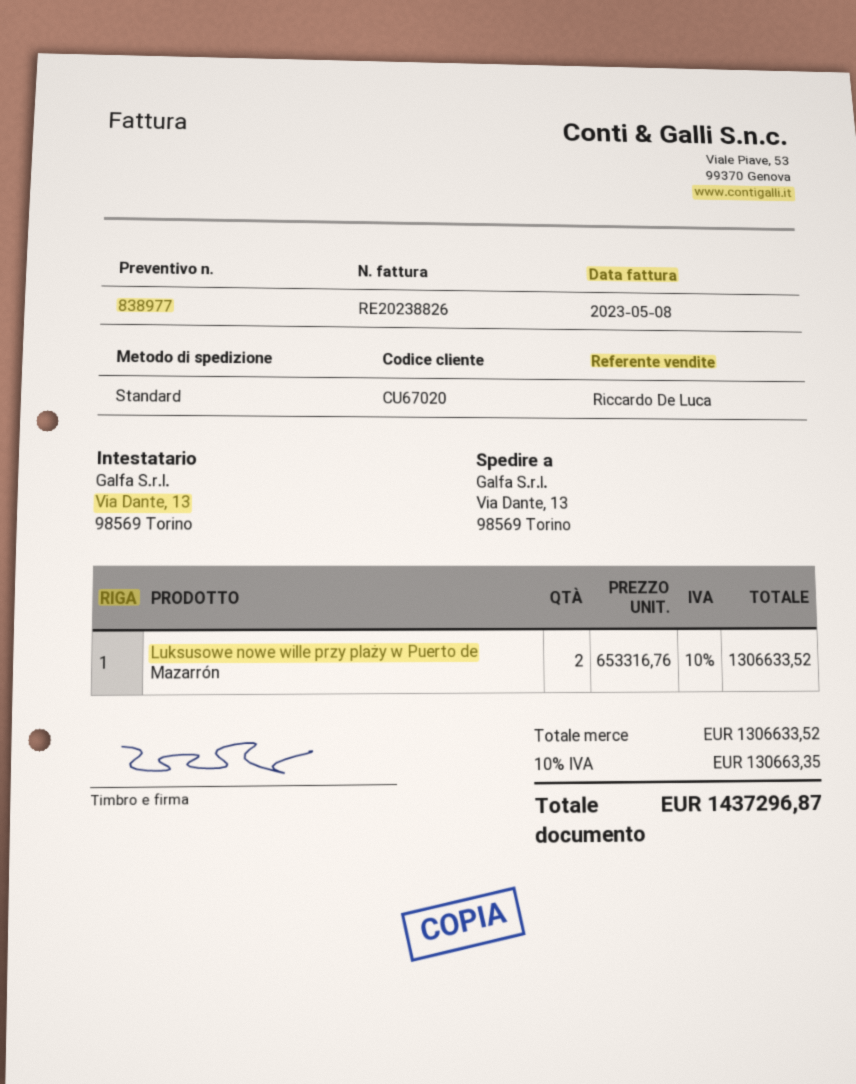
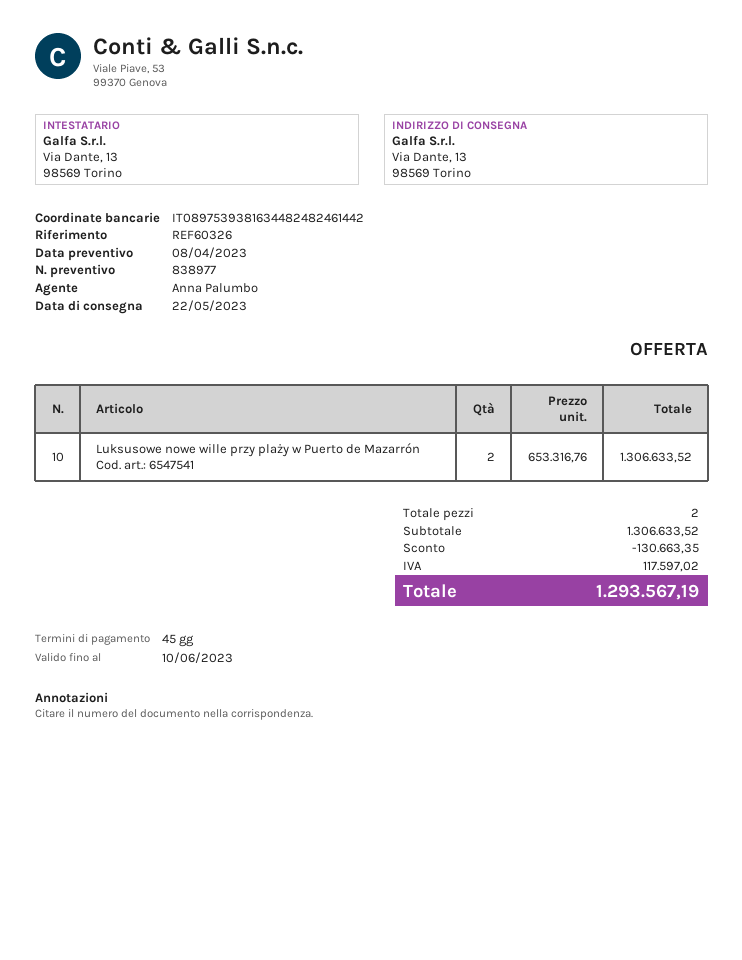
sales rep: Riccardo De Luca -> Anna Palumbo
discount: none -> 130663.35
tax: 130663.35 -> 117597.02
total: 1437296.87 -> 1293567.19

